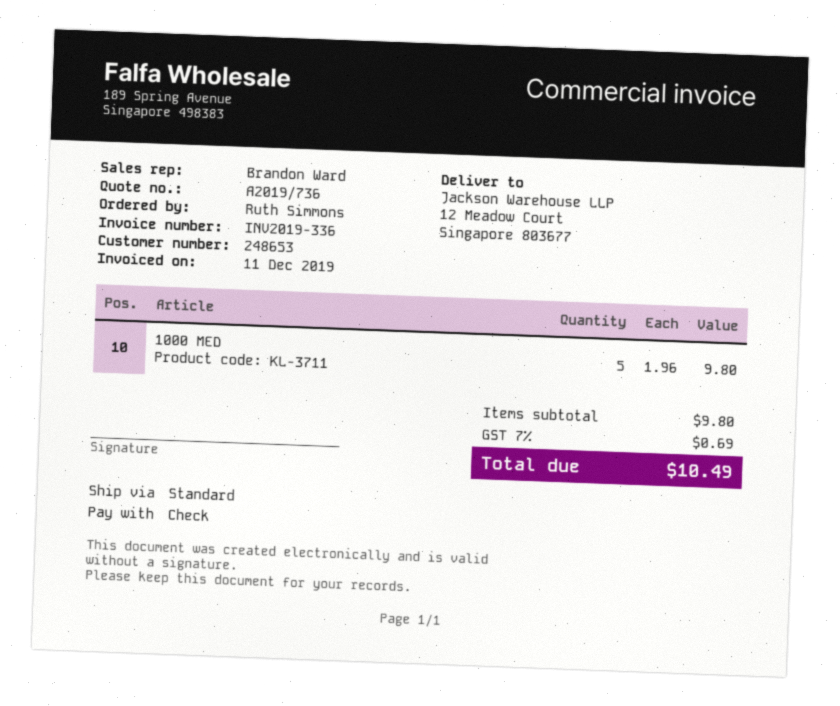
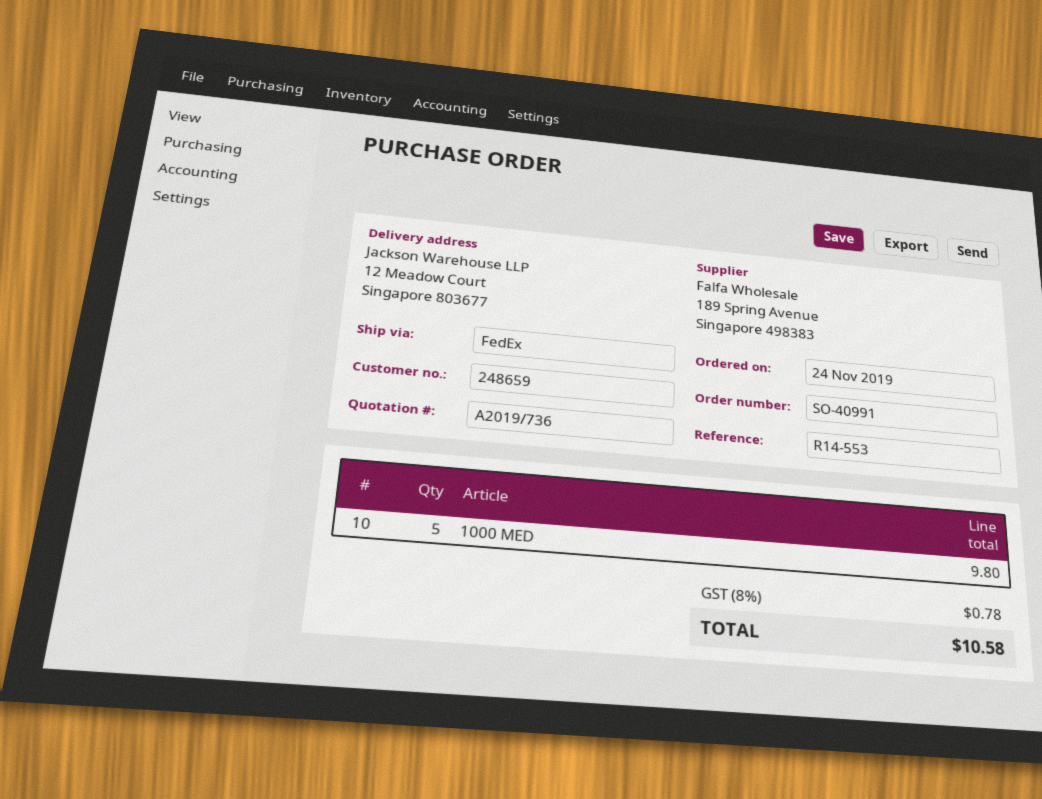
customer number: 248653 -> 248659
shipping method: standard -> FedEx
tax: 7% = 0.69 -> 8% = 0.78
total: 10.49 -> 10.58

